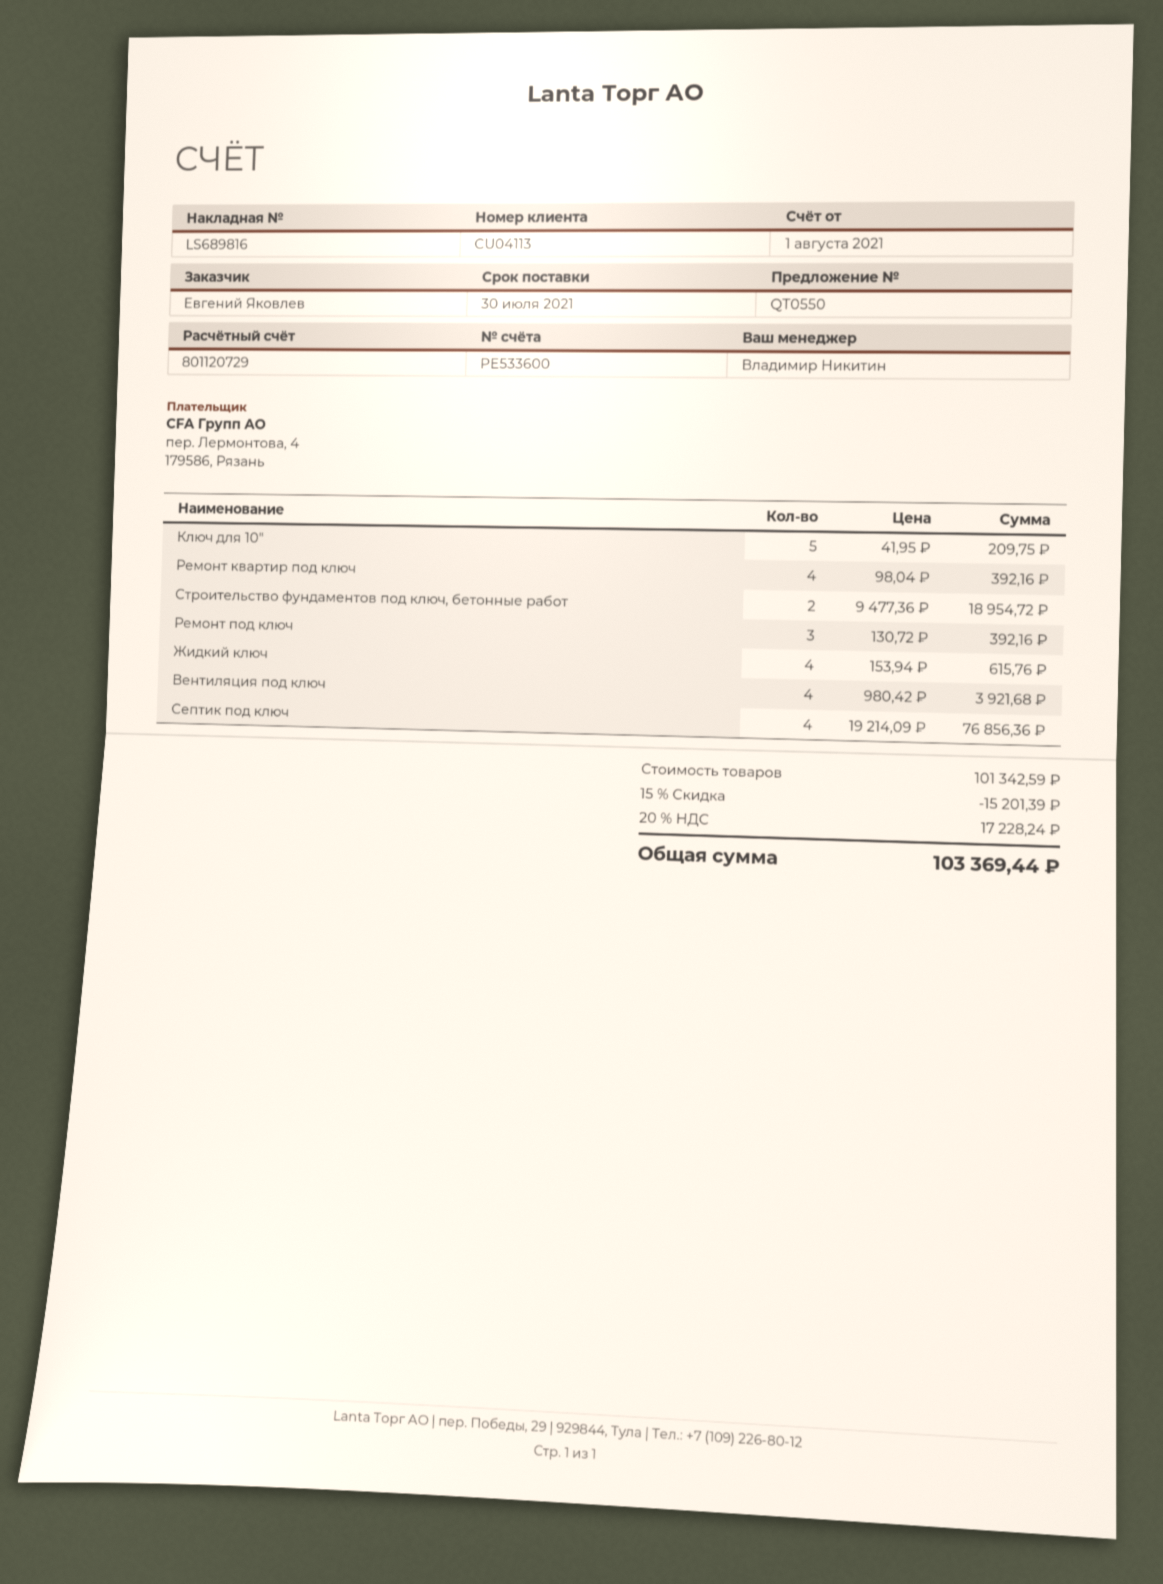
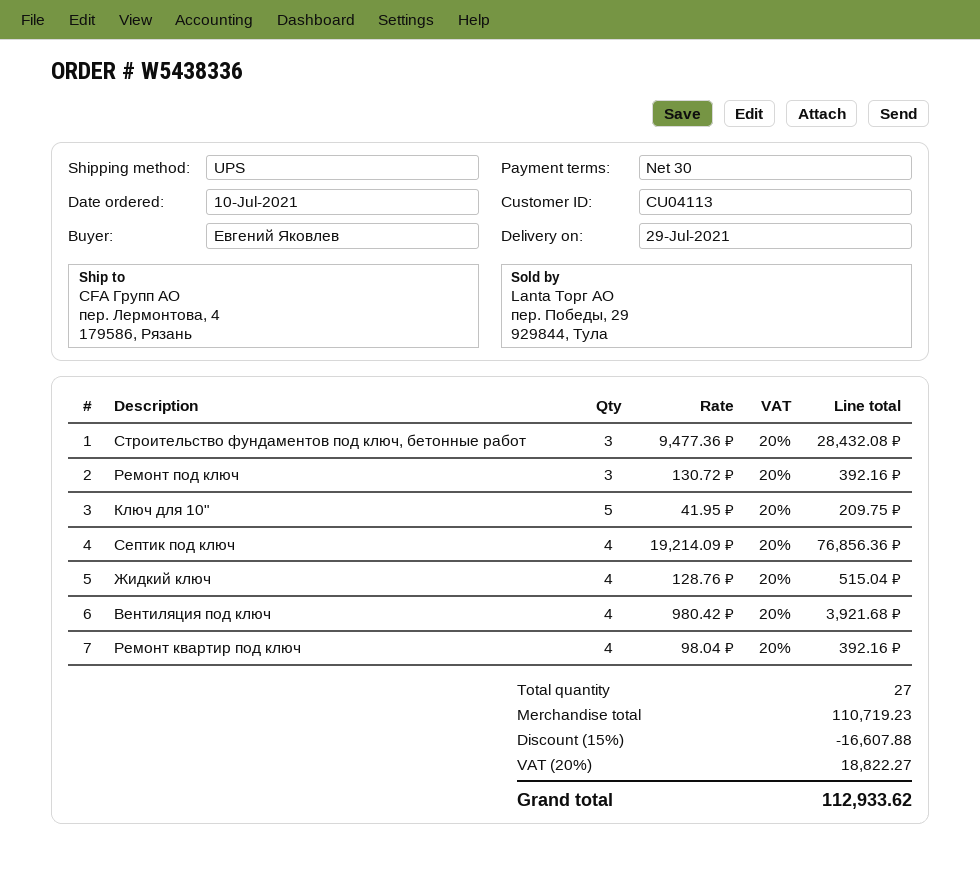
delivery date: 2021-07-30 -> 2021-07-29
Строительство фундаментов под ключ, бетонные работ: 2 x 9477.36 = 18954.72 -> 3 x 9477.36 = 28432.08
Жидкий ключ: 4 x 153.94 = 615.76 -> 4 x 128.76 = 515.04
subtotal: 101342.59 -> 110719.23
discount: 15% = 15201.39 -> 15% = 16607.88
tax: 20% = 17228.24 -> 20% = 18822.27
total: 103369.44 -> 112933.62

